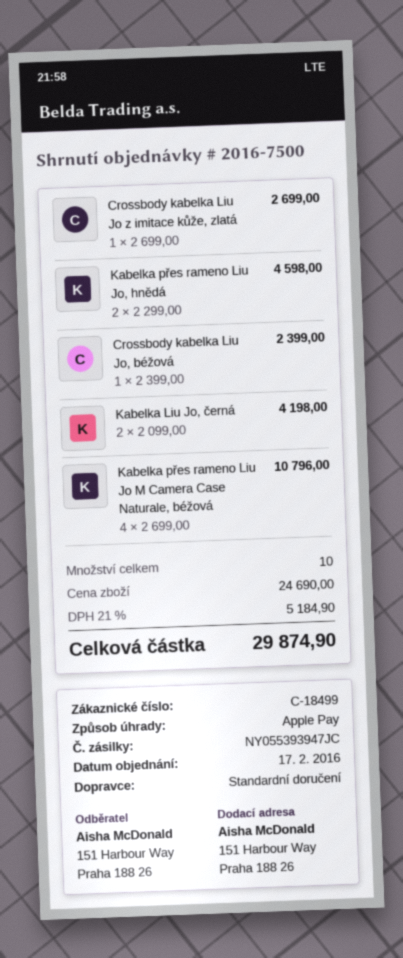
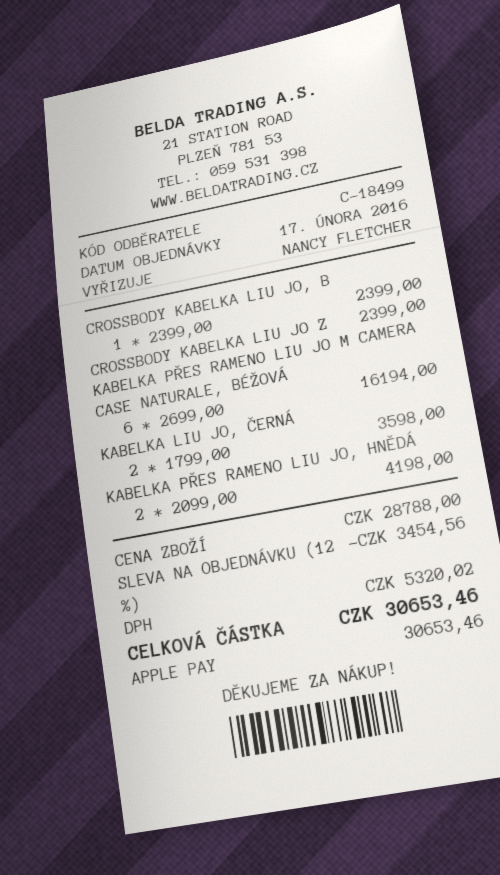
Crossbody kabelka Liu Jo z imitace kůže, zlatá: 1 x 2699.00 = 2699.00 -> 1 x 2399.00 = 2399.00
Kabelka přes rameno Liu Jo, hnědá: 2 x 2299.00 = 4598.00 -> 2 x 2099.00 = 4198.00
Kabelka Liu Jo, černá: 2 x 2099.00 = 4198.00 -> 2 x 1799.00 = 3598.00
Kabelka přes rameno Liu Jo M Camera Case Naturale, béžová: 4 x 2699.00 = 10796.00 -> 6 x 2699.00 = 16194.00
subtotal: 24690.00 -> 28788.00
discount: none -> 12% = 3454.56
tax: 5184.90 -> 5320.02
total: 29874.90 -> 30653.46

